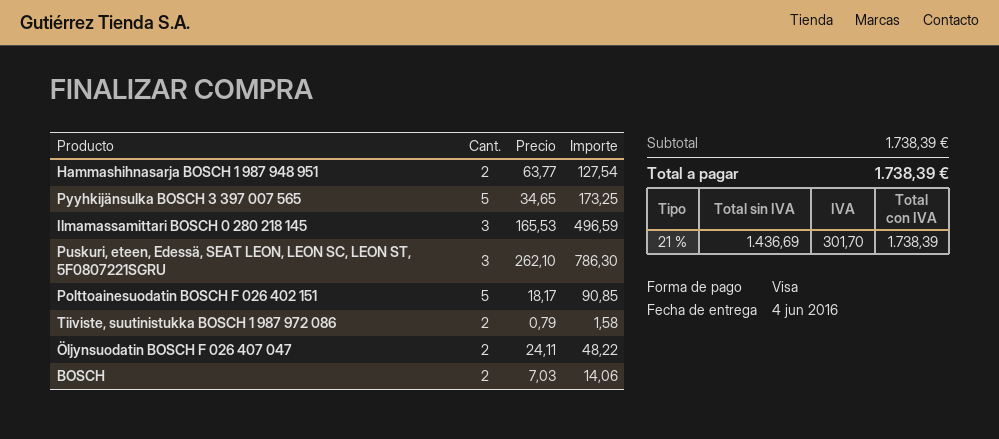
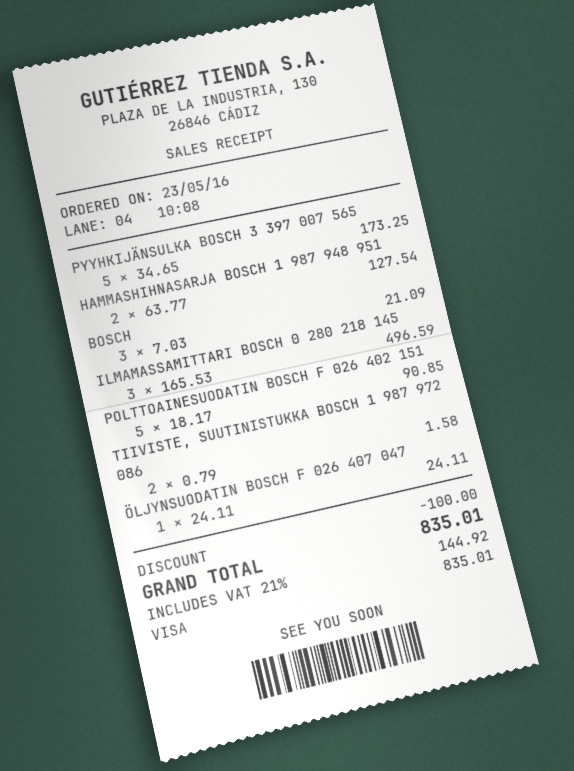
Puskuri, eteen, Edessä, SEAT LEON, LEON SC, LEON ST, 5F0807221SGRU: 3 x 262.10 = 786.30 -> none
Öljynsuodatin BOSCH F 026 407 047: 2 x 24.11 = 48.22 -> 1 x 24.11 = 24.11
BOSCH: 2 x 7.03 = 14.06 -> 3 x 7.03 = 21.09
discount: none -> 100.00
tax: 21% = 301.70 -> 21% = 144.92
total: 1738.39 -> 835.01

